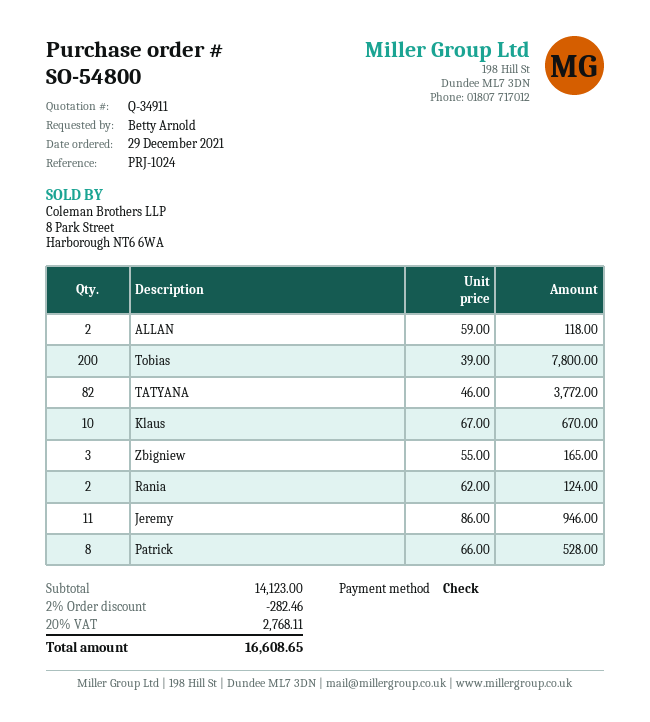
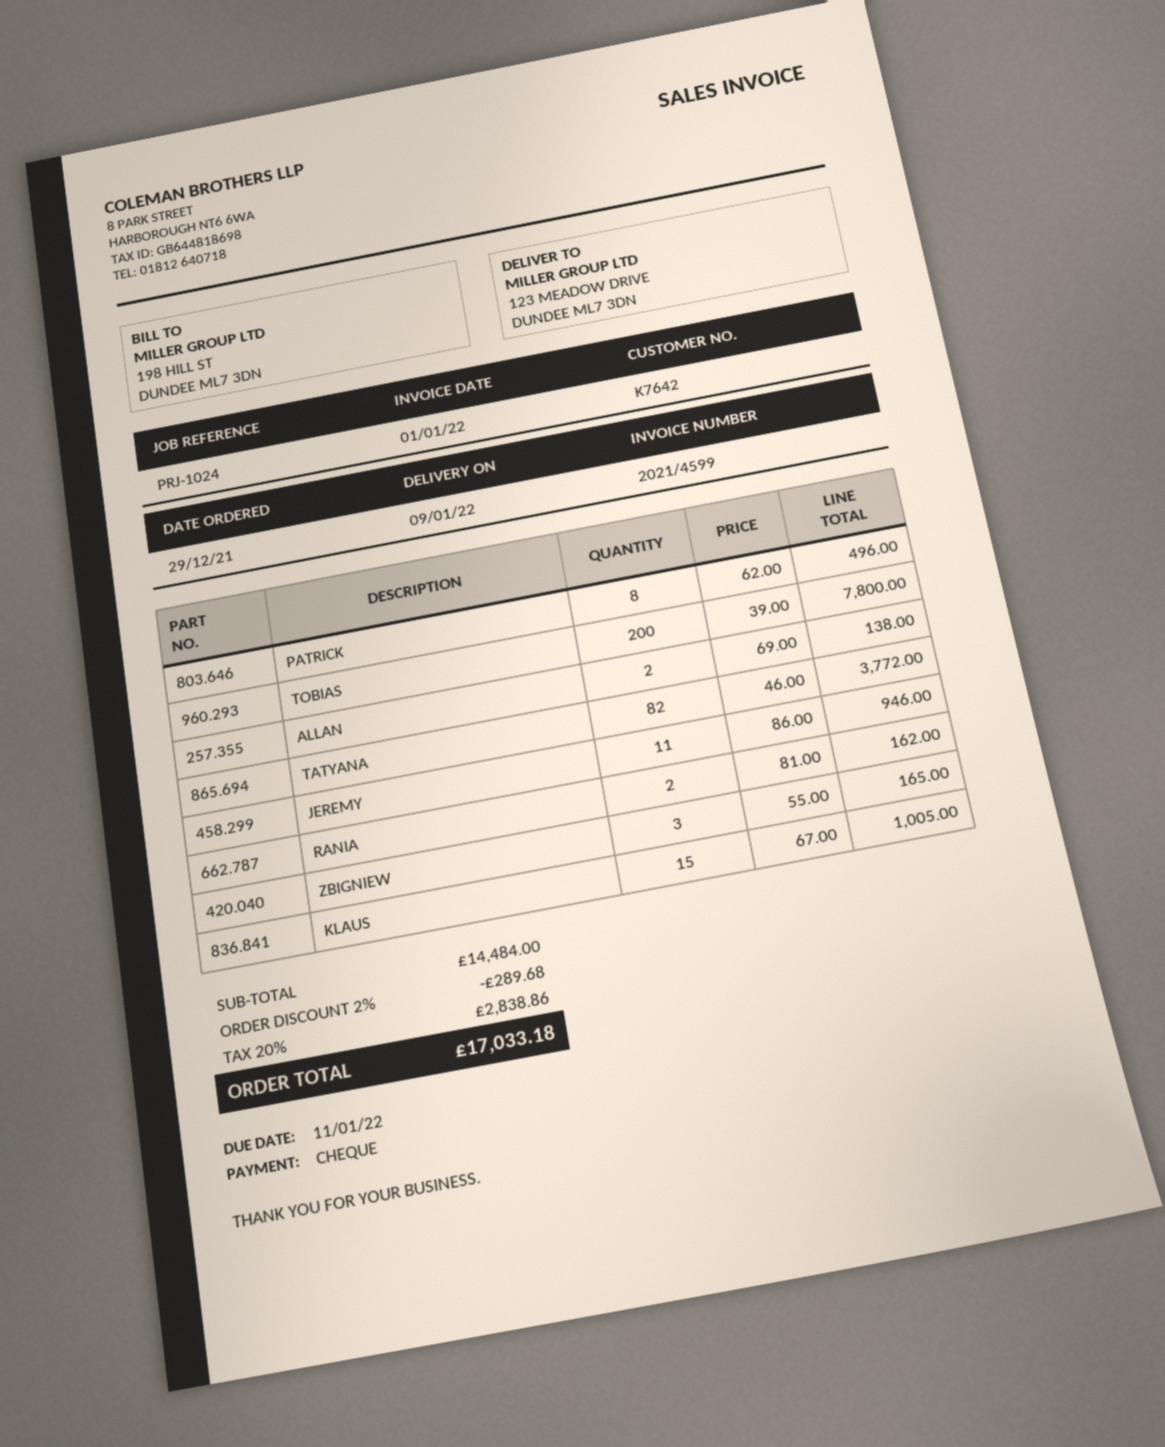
ALLAN: 2 x 59.00 = 118.00 -> 2 x 69.00 = 138.00
Klaus: 10 x 67.00 = 670.00 -> 15 x 67.00 = 1005.00
Rania: 2 x 62.00 = 124.00 -> 2 x 81.00 = 162.00
Patrick: 8 x 66.00 = 528.00 -> 8 x 62.00 = 496.00
subtotal: 14123.00 -> 14484.00
discount: 2% = 282.46 -> 2% = 289.68
tax: 20% = 2768.11 -> 20% = 2838.86
total: 16608.65 -> 17033.18

